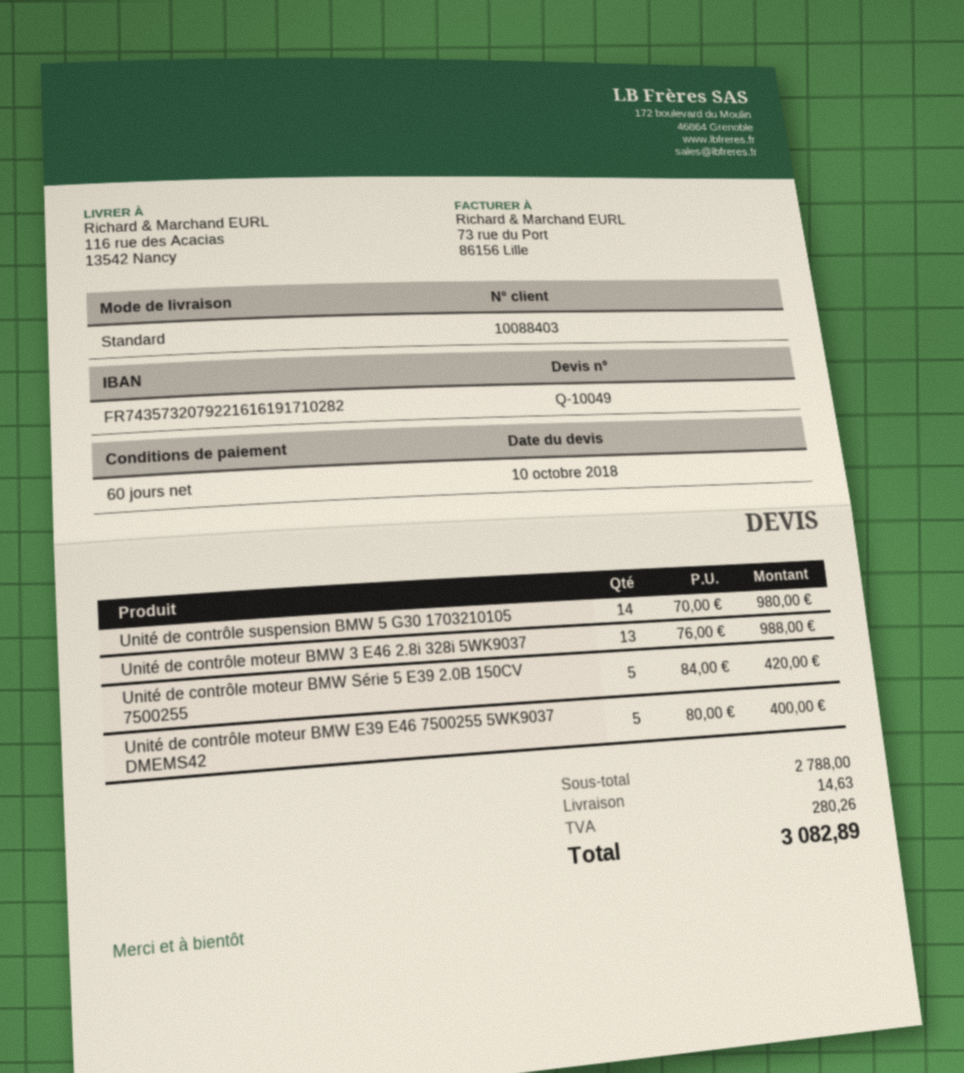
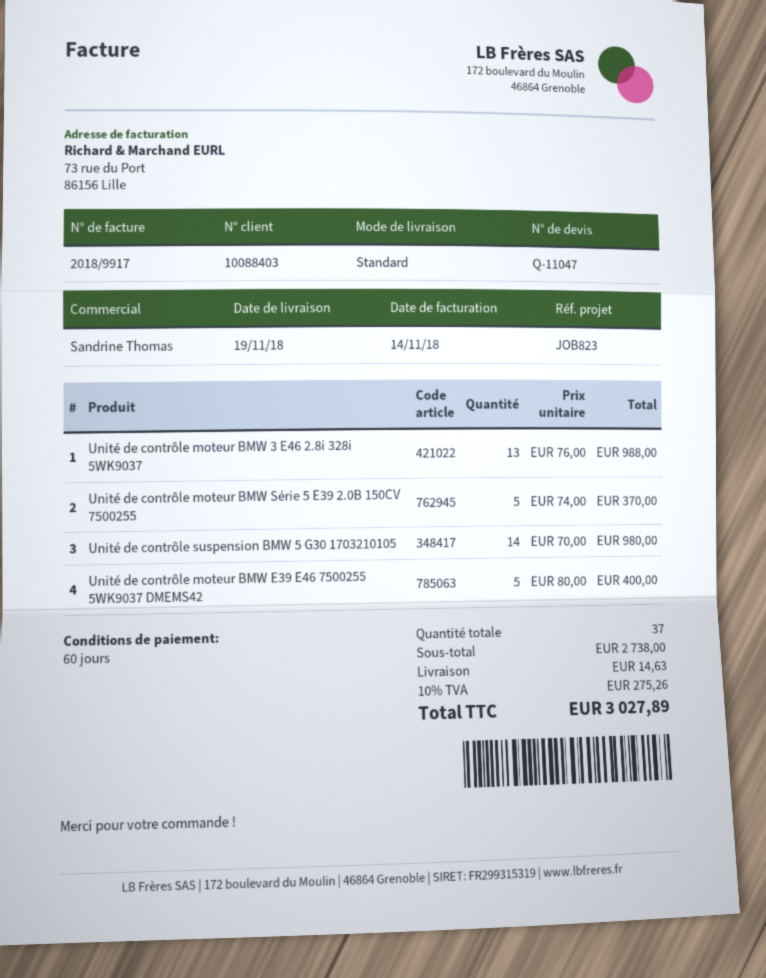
quote number: Q-10049 -> Q-11047
Unité de contrôle moteur BMW Série 5 E39 2.0B 150CV 7500255: 5 x 84.00 = 420.00 -> 5 x 74.00 = 370.00
subtotal: 2788.00 -> 2738.00
tax: 280.26 -> 275.26
total: 3082.89 -> 3027.89

